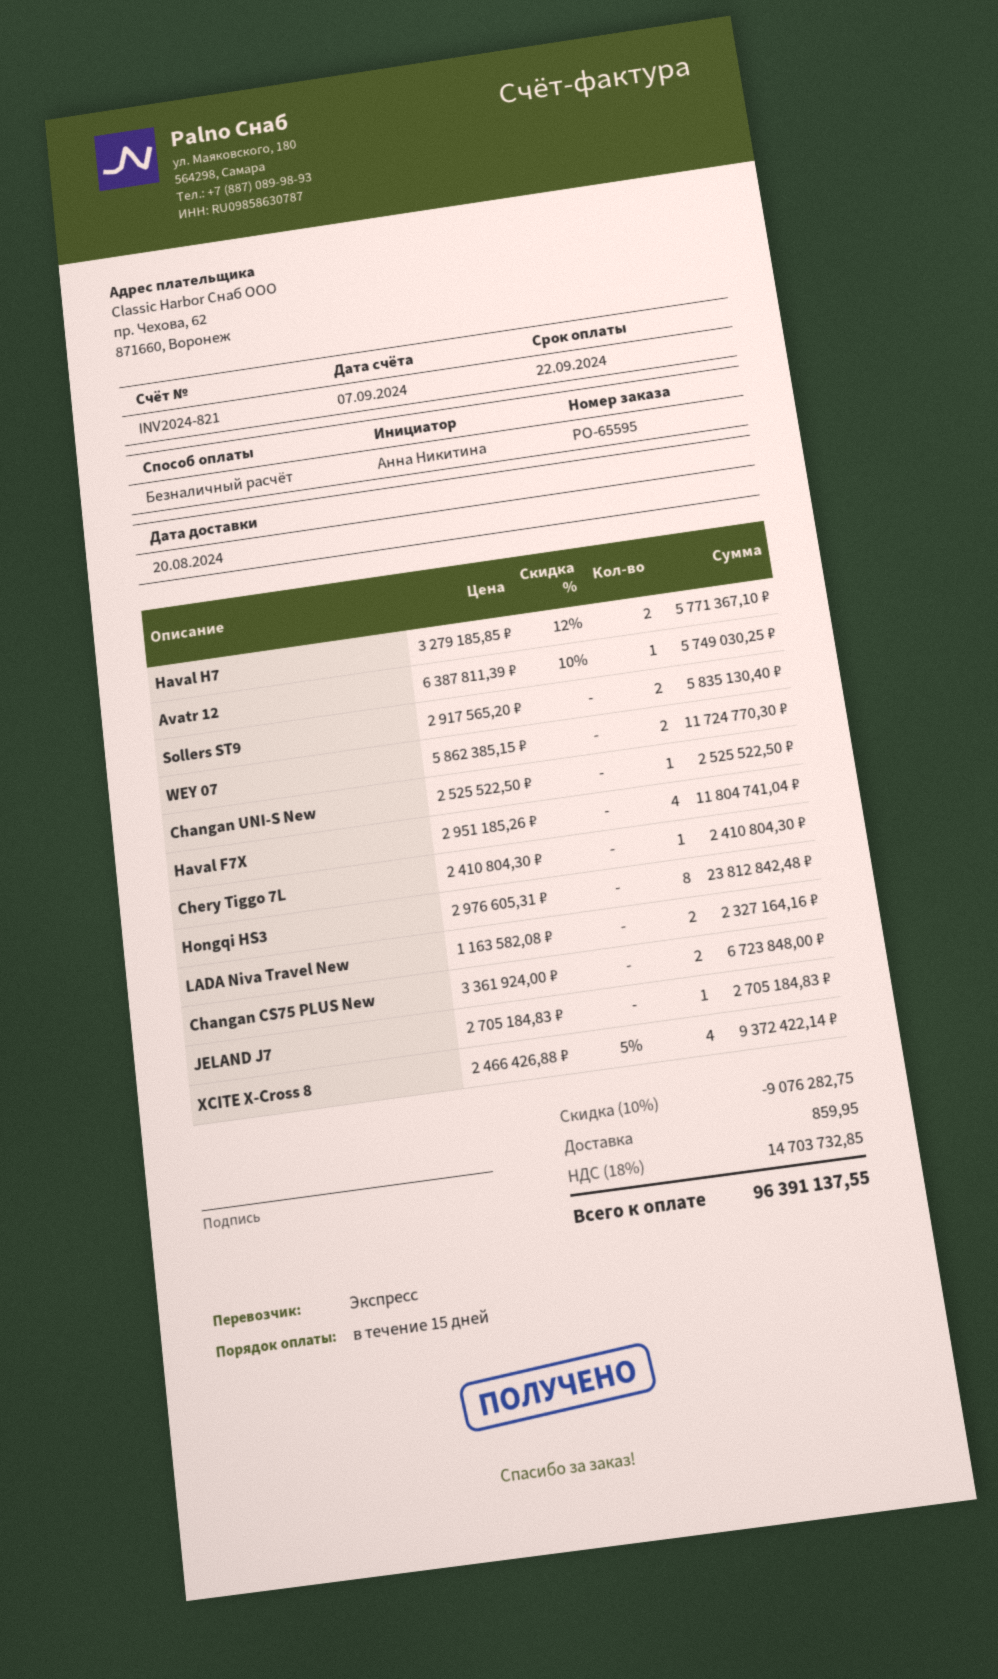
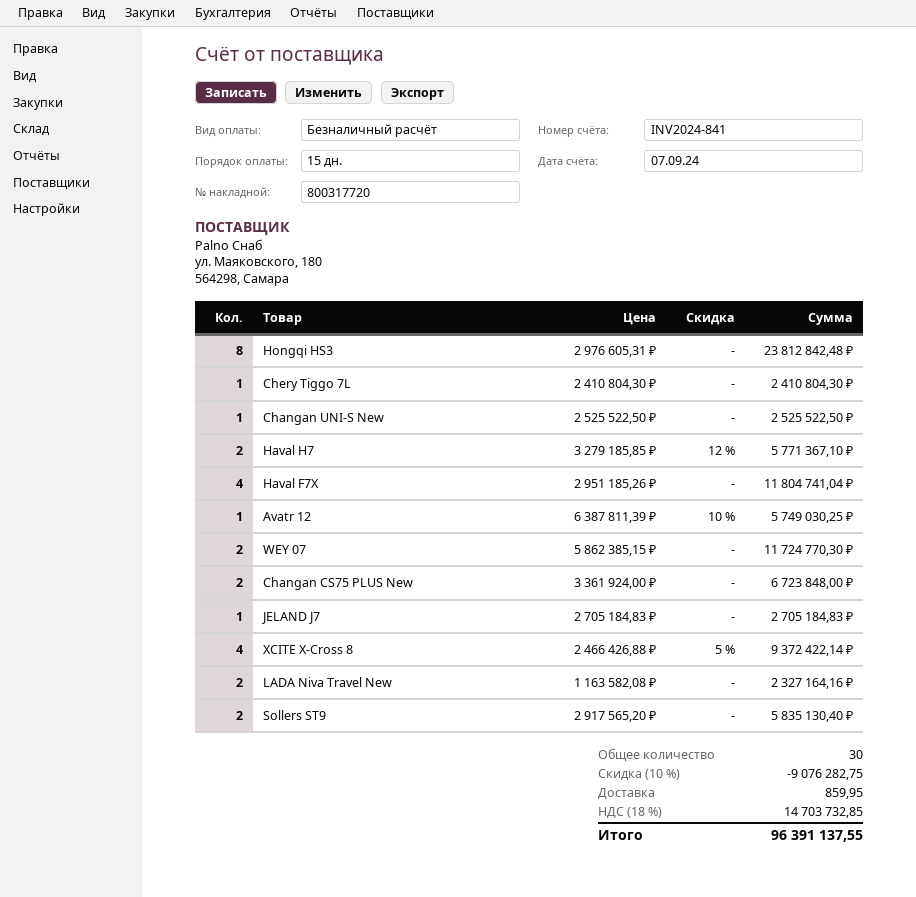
invoice number: INV2024-821 -> INV2024-841

